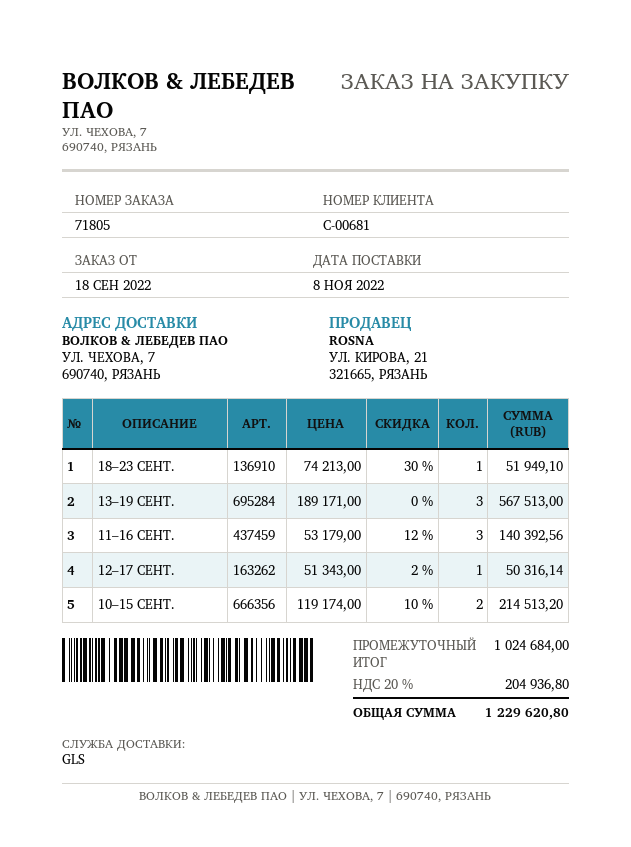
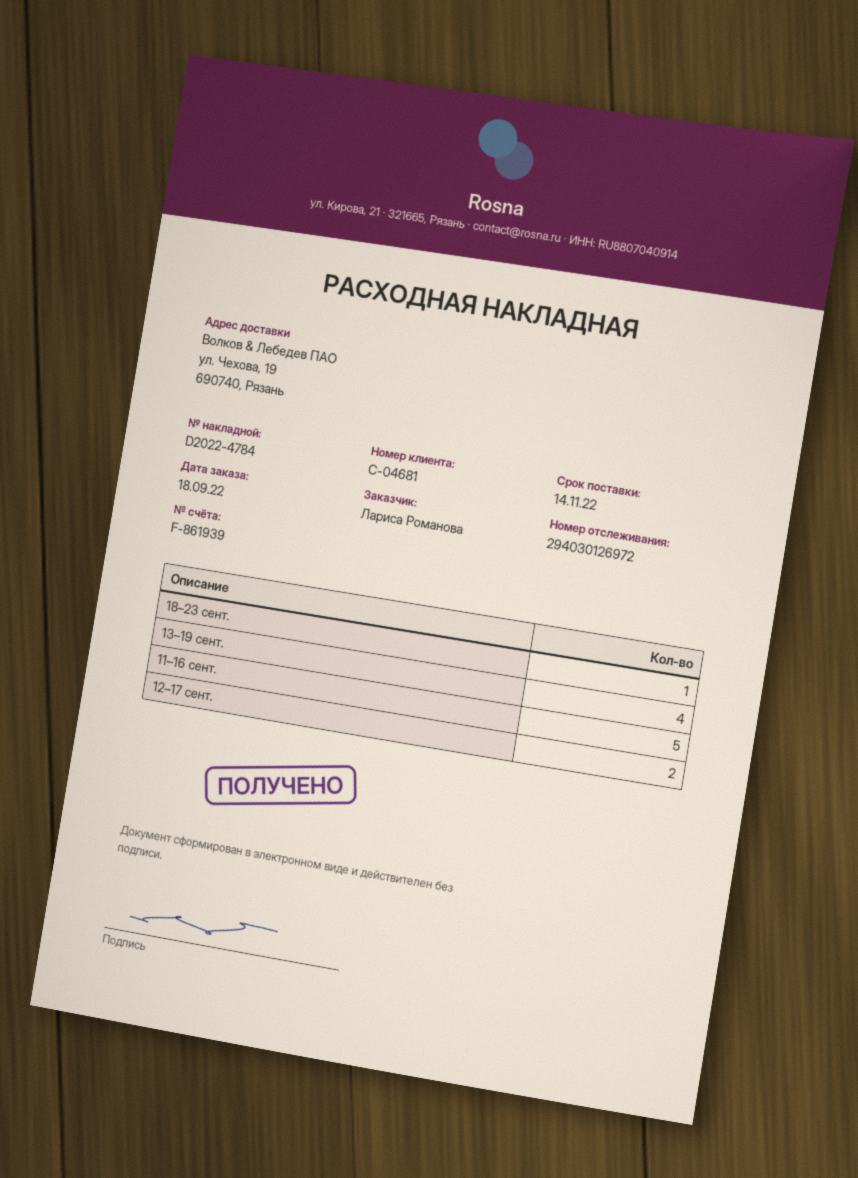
delivery date: 2022-11-08 -> 2022-11-14
customer number: C-00681 -> C-04681
ship to: УЛ. ЧЕХОВА, 7, 690740, РЯЗАНЬ -> ул. Чехова, 19, 690740, Рязань
13–19 СЕНТ.: 3 -> 4
11–16 СЕНТ.: 3 -> 5
12–17 СЕНТ.: 1 -> 2
10–15 СЕНТ.: 2 -> none

